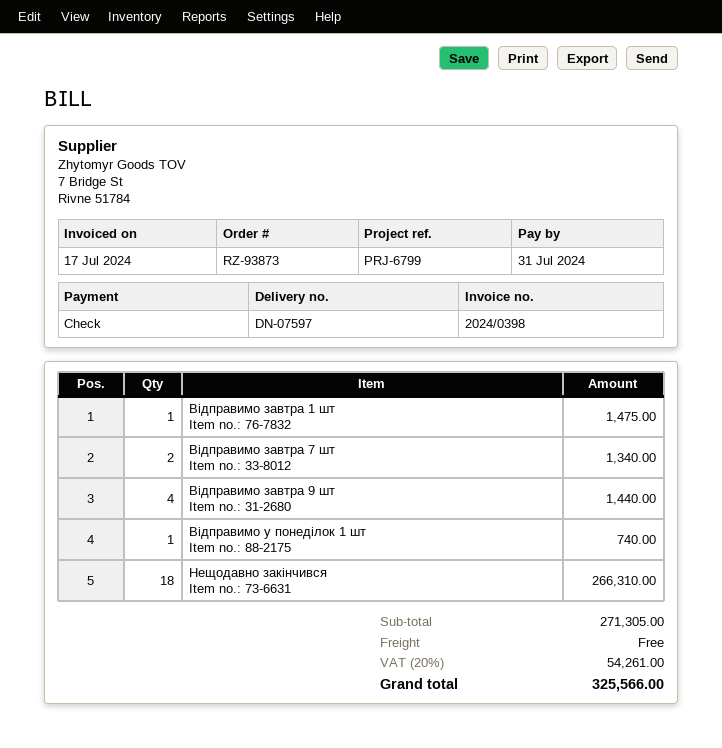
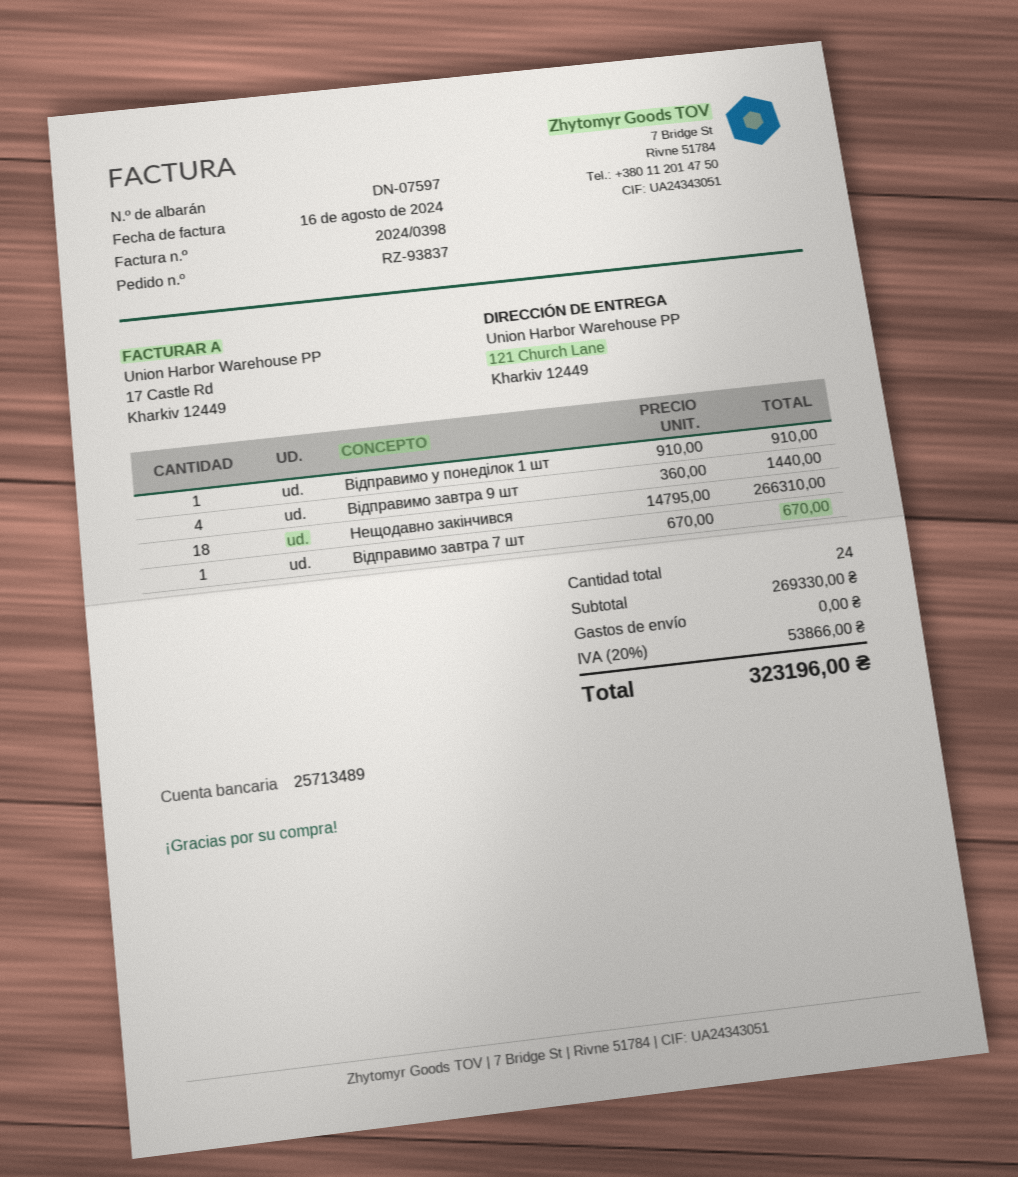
order number: RZ-93873 -> RZ-93837
invoice date: 2024-07-17 -> 2024-08-16
Відправимо завтра 1 шт: 1 for 1475.00 -> none
Відправимо завтра 7 шт: 2 for 1340.00 -> 1 for 670.00
Відправимо у понеділок 1 шт: 1 for 740.00 -> 1 for 910.00
subtotal: 271305.00 -> 269330.00
tax: 20% = 54261.00 -> 20% = 53866.00
total: 325566.00 -> 323196.00

